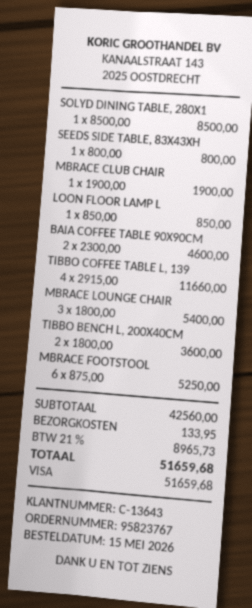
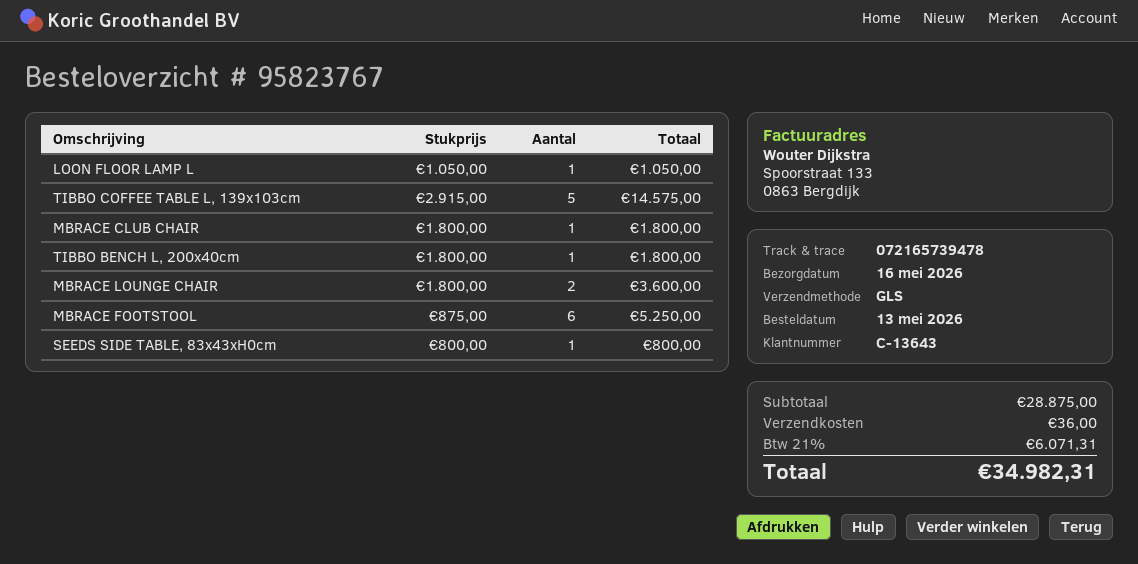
order date: 2026-05-15 -> 2026-05-13
SOLYD DINING TABLE, 280X1: 1 x 8500.00 = 8500.00 -> none
MBRACE CLUB CHAIR: 1 x 1900.00 = 1900.00 -> 1 x 1800.00 = 1800.00
LOON FLOOR LAMP L: 1 x 850.00 = 850.00 -> 1 x 1050.00 = 1050.00
BAIA COFFEE TABLE 90X90CM: 2 x 2300.00 = 4600.00 -> none
TIBBO COFFEE TABLE L, 139: 4 x 2915.00 = 11660.00 -> 5 x 2915.00 = 14575.00
MBRACE LOUNGE CHAIR: 3 x 1800.00 = 5400.00 -> 2 x 1800.00 = 3600.00
TIBBO BENCH L, 200X40CM: 2 x 1800.00 = 3600.00 -> 1 x 1800.00 = 1800.00
subtotal: 42560.00 -> 28875.00
shipping: 133.95 -> 36.00
tax: 21% = 8965.73 -> 21% = 6071.31
total: 51659.68 -> 34982.31

